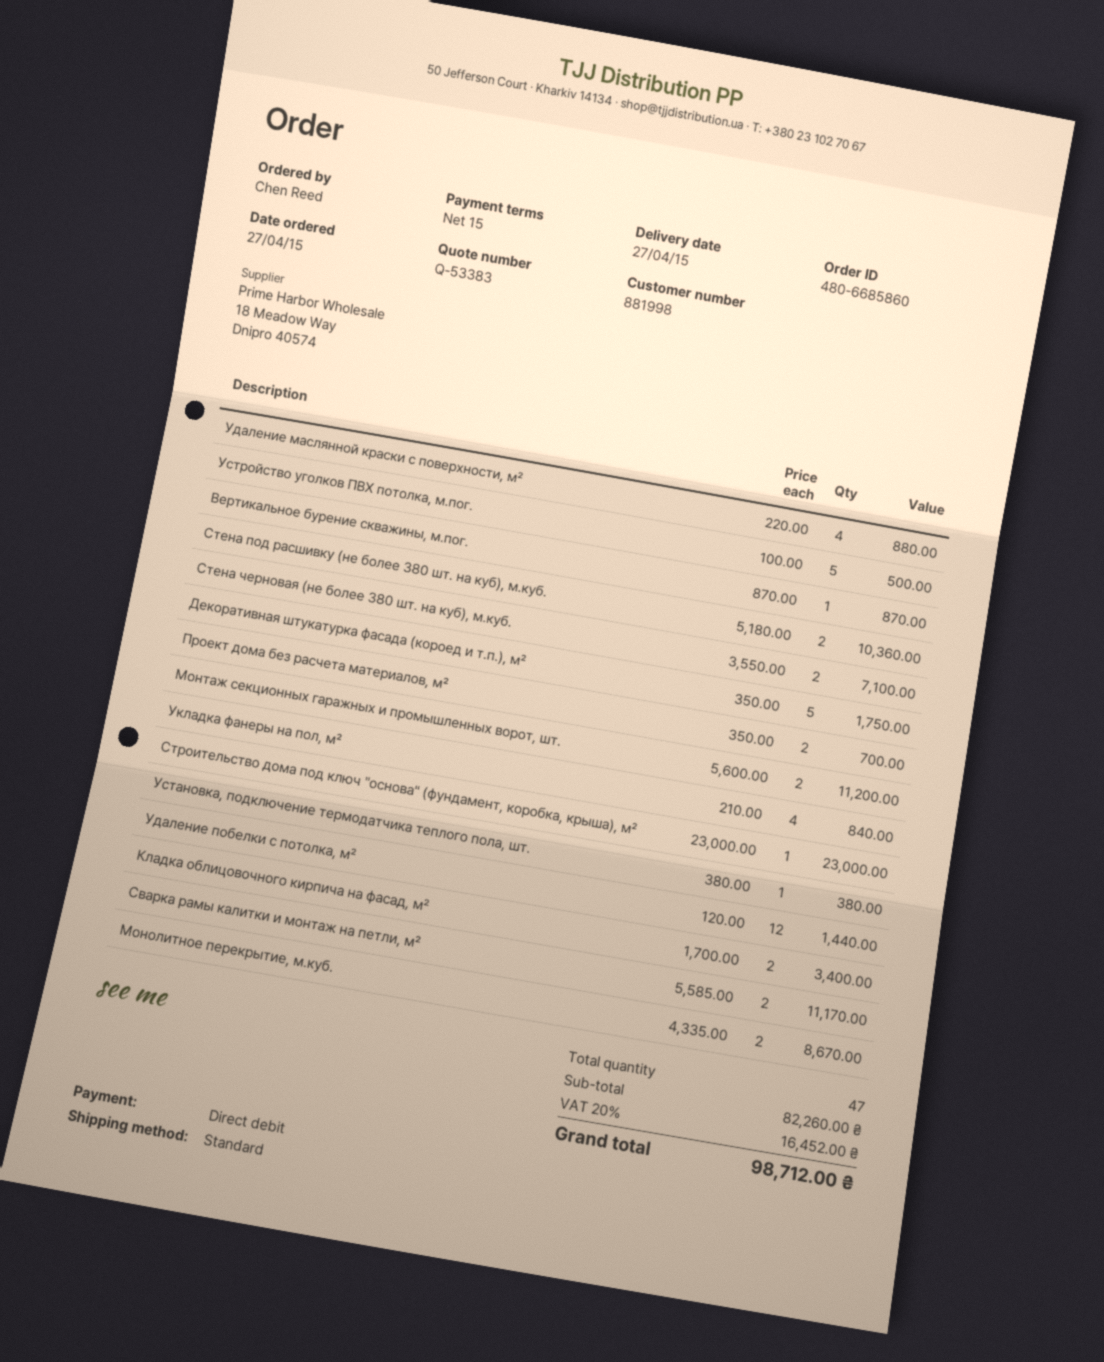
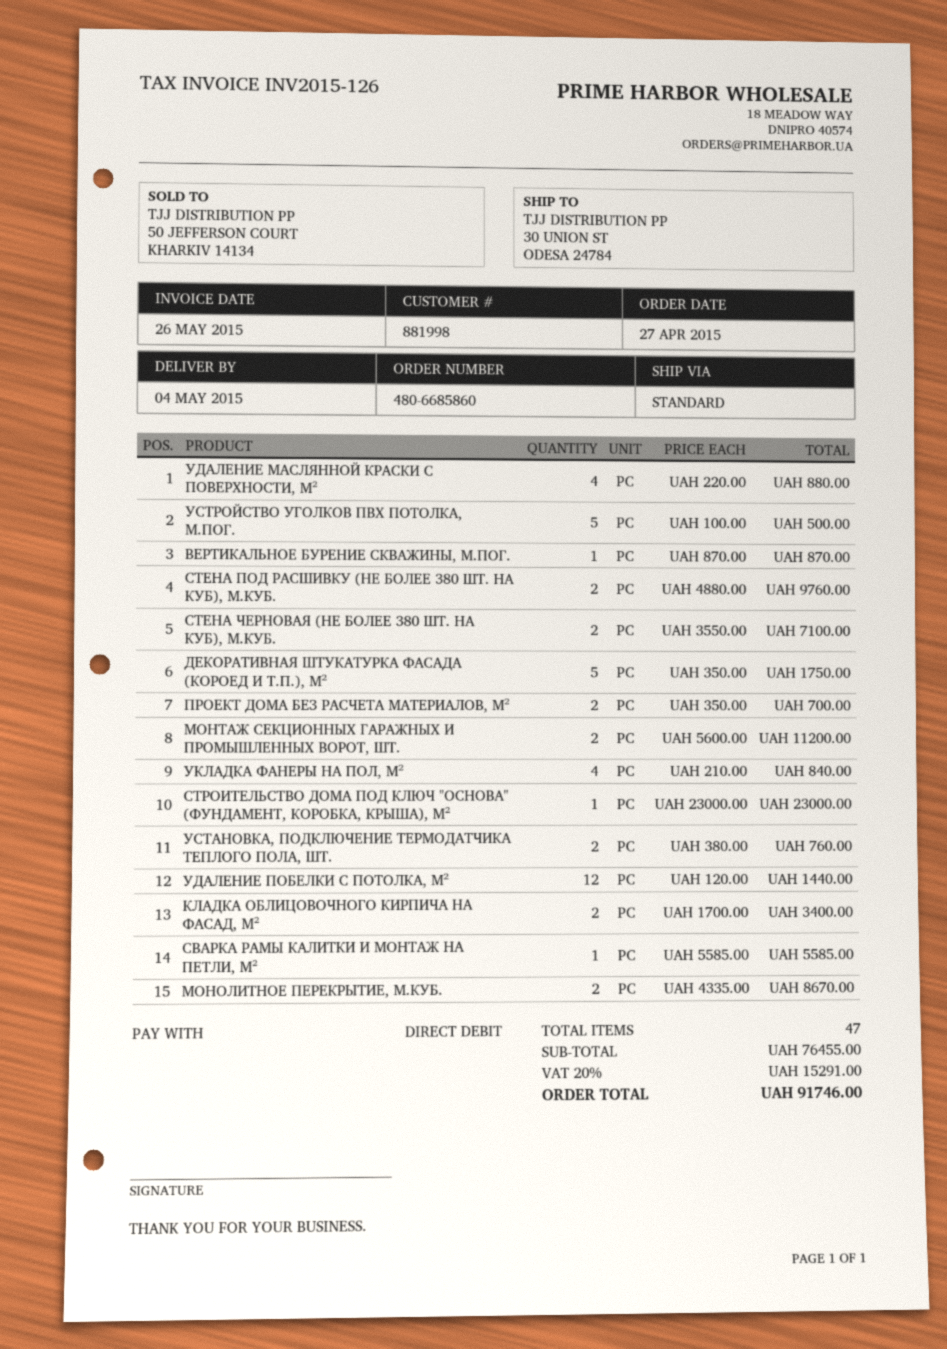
delivery date: 2015-04-27 -> 2015-05-04
Стена под расшивку (не более 380 шт. на куб), м.куб.: 2 x 5180.00 = 10360.00 -> 2 x 4880.00 = 9760.00
Установка, подключение термодатчика теплого пола, шт.: 1 x 380.00 = 380.00 -> 2 x 380.00 = 760.00
Сварка рамы калитки и монтаж на петли, м²: 2 x 5585.00 = 11170.00 -> 1 x 5585.00 = 5585.00
subtotal: 82260.00 -> 76455.00
tax: 20% = 16452.00 -> 20% = 15291.00
total: 98712.00 -> 91746.00

